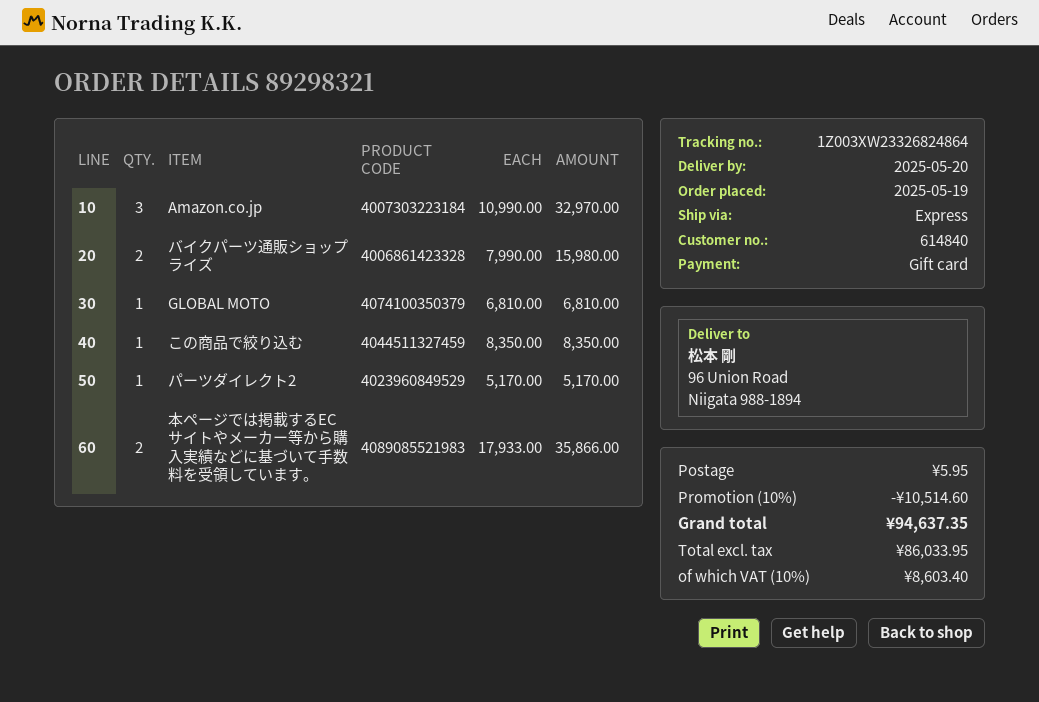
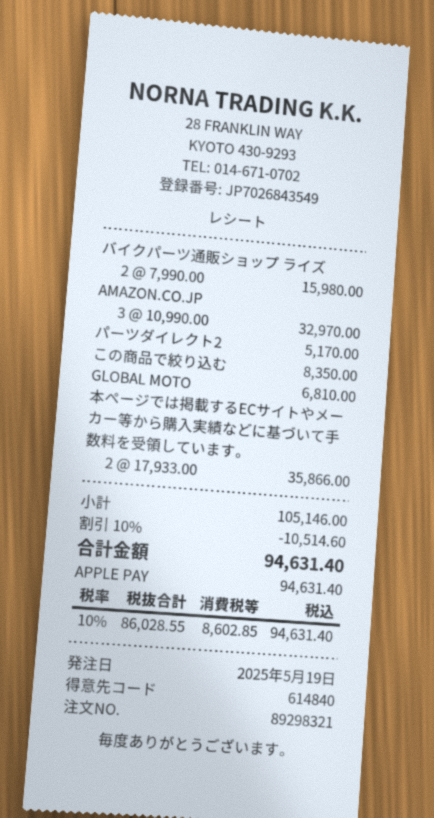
payment method: gift card -> Apple Pay
shipping: 5.95 -> none
net: 86033.95 -> 86028.55
tax: 10% = 8603.40 -> 10% = 8602.85
total: 94637.35 -> 94631.40

